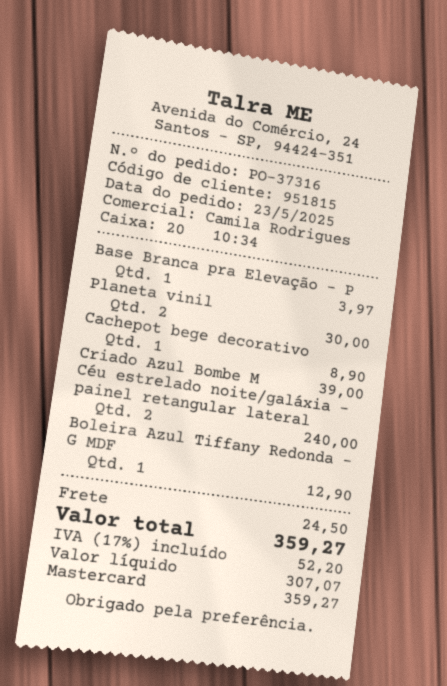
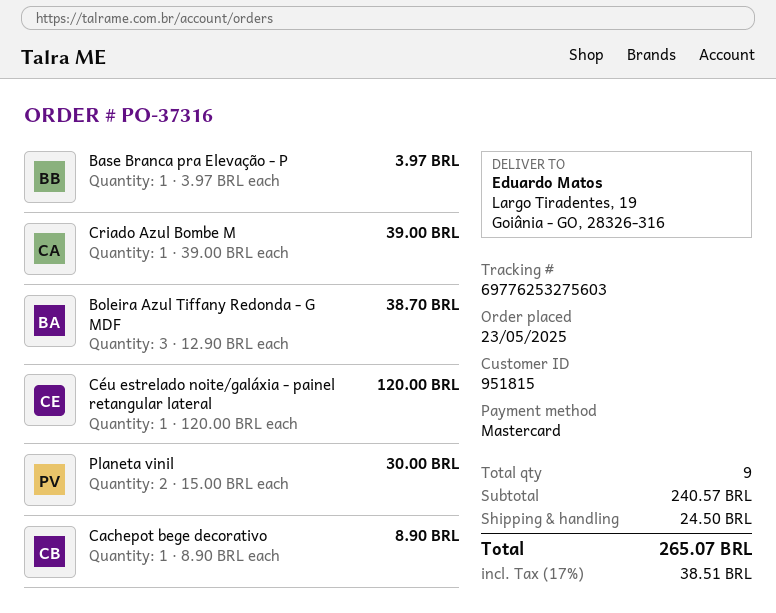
Céu estrelado noite/galáxia - painel retangular lateral: 2 for 240.00 -> 1 for 120.00
Boleira Azul Tiffany Redonda - G MDF: 1 for 12.90 -> 3 for 38.70
tax: 17% = 52.20 -> 17% = 38.51
total: 359.27 -> 265.07

